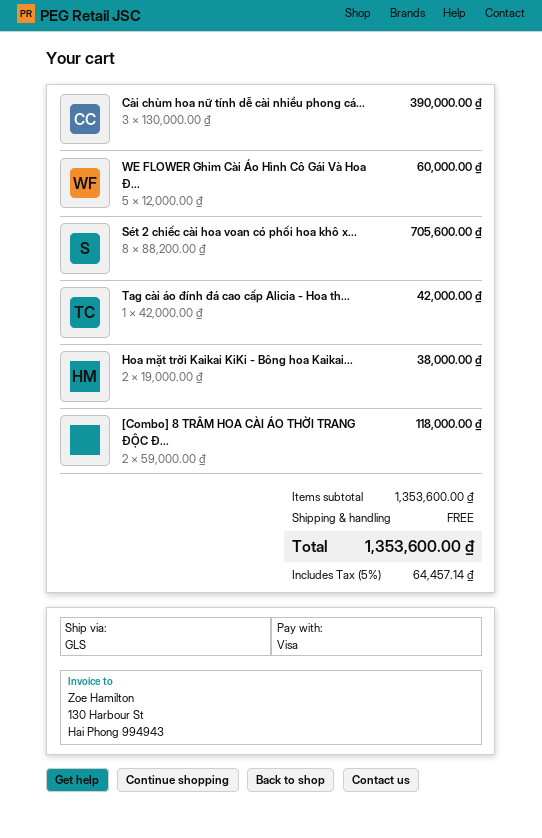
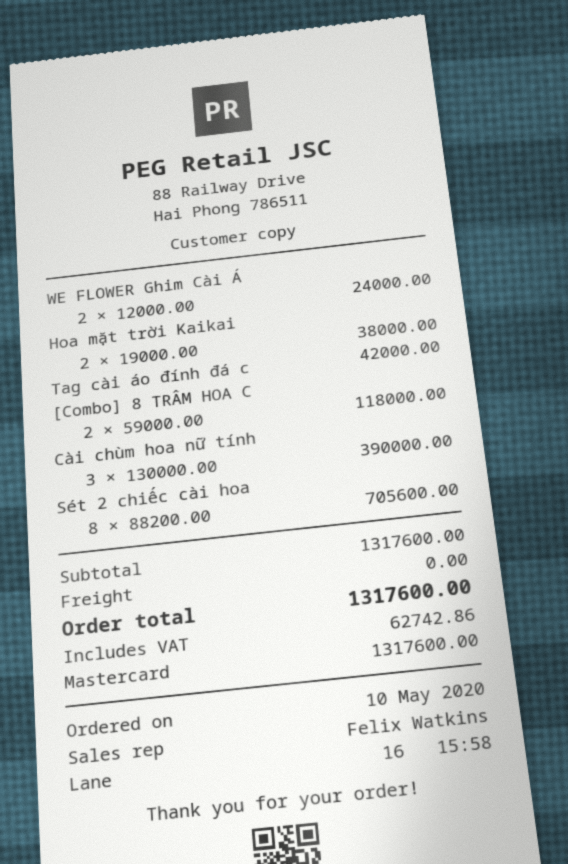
payment method: Visa -> Mastercard
WE FLOWER Ghim Cài Áo Hình Cô Gái Và Hoa Đ...: 5 x 12000.00 = 60000.00 -> 2 x 12000.00 = 24000.00
subtotal: 1353600.00 -> 1317600.00
tax: 64457.14 -> 62742.86
total: 1353600.00 -> 1317600.00

